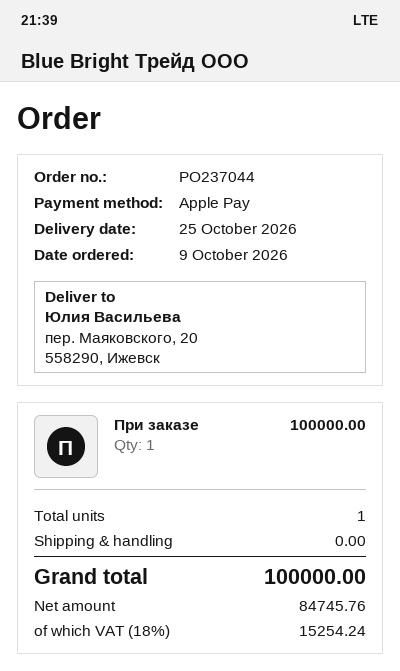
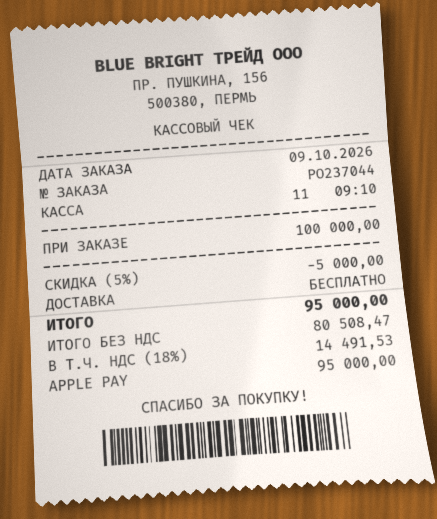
discount: none -> 5% = 5000.00
net: 84745.76 -> 80508.47
tax: 18% = 15254.24 -> 18% = 14491.53
total: 100000.00 -> 95000.00

